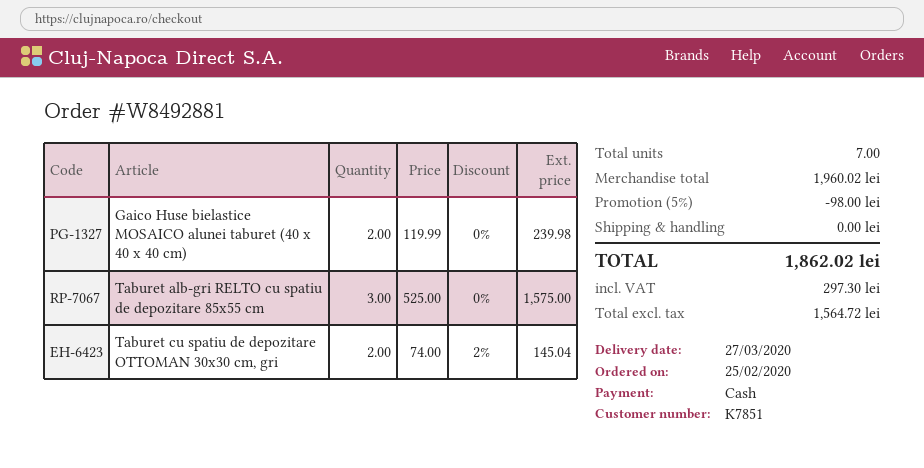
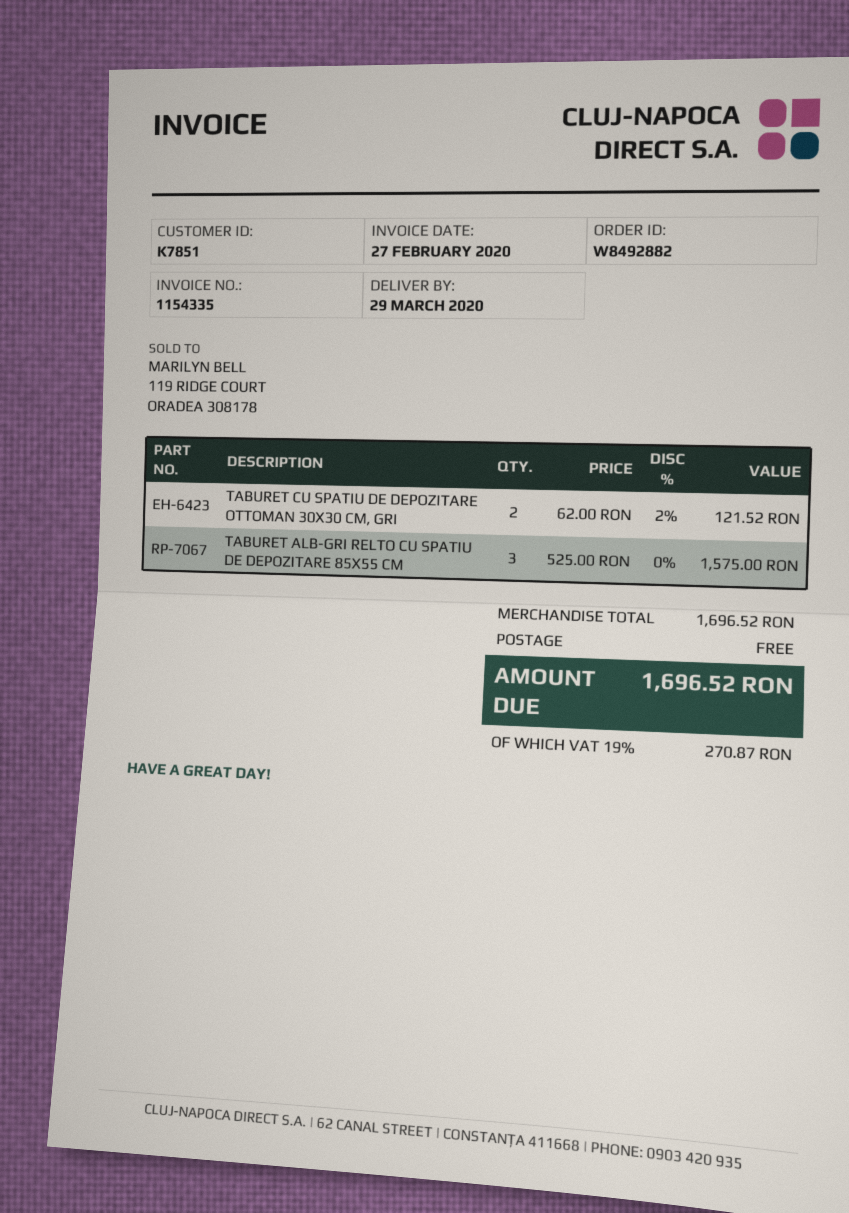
order number: W8492881 -> W8492882
delivery date: 2020-03-27 -> 2020-03-29
Gaico Huse bielastice MOSAICO alunei taburet (40 x 40 x 40 cm): 2 x 119.99 = 239.98 -> none
Taburet cu spatiu de depozitare OTTOMAN 30x30 cm, gri: 2 x 74.00 - 2% = 145.04 -> 2 x 62.00 - 2% = 121.52
subtotal: 1960.02 -> 1696.52
discount: 5% = 98.00 -> none
tax: 297.30 -> 270.87
total: 1862.02 -> 1696.52

